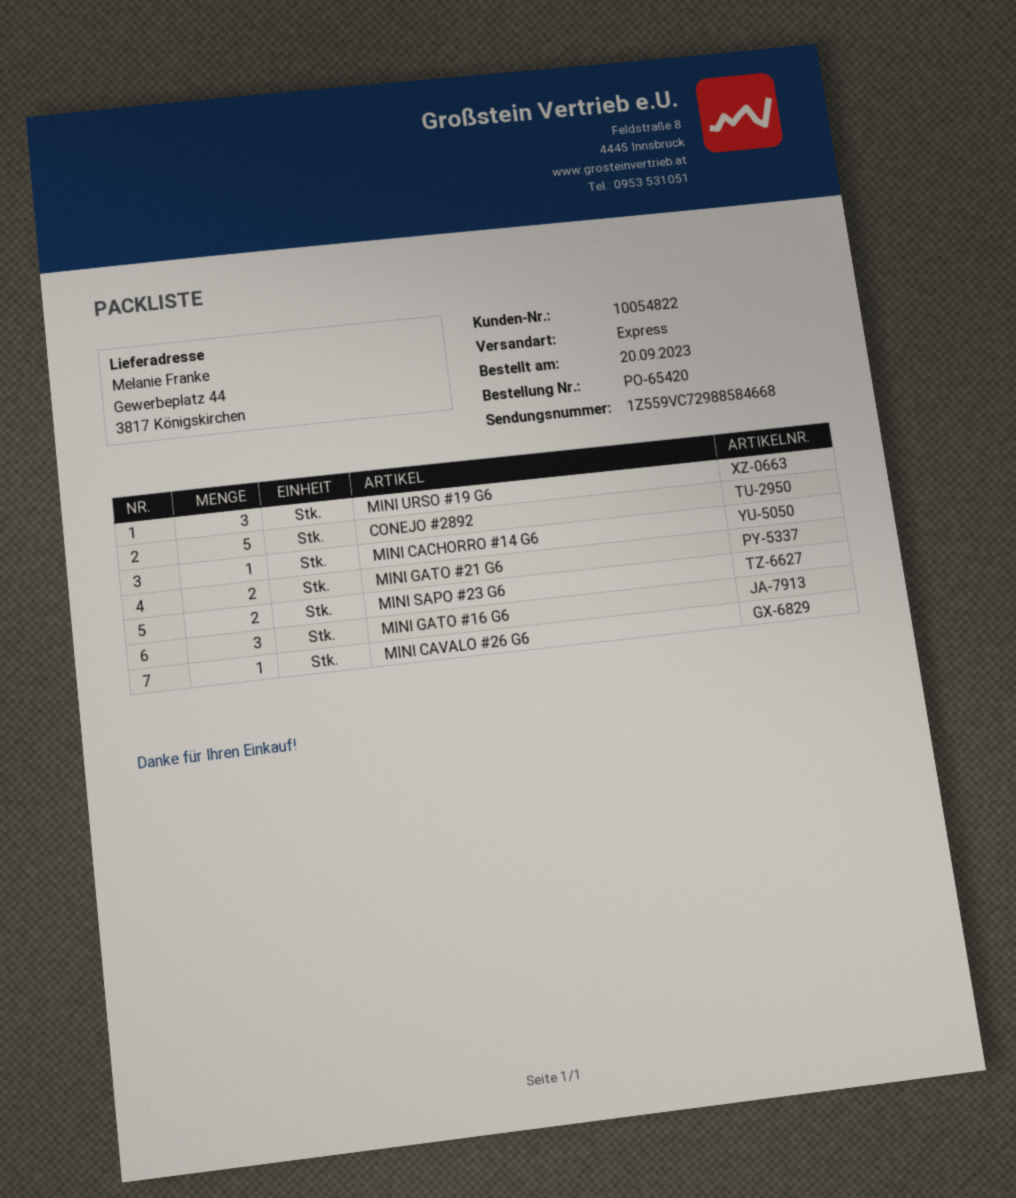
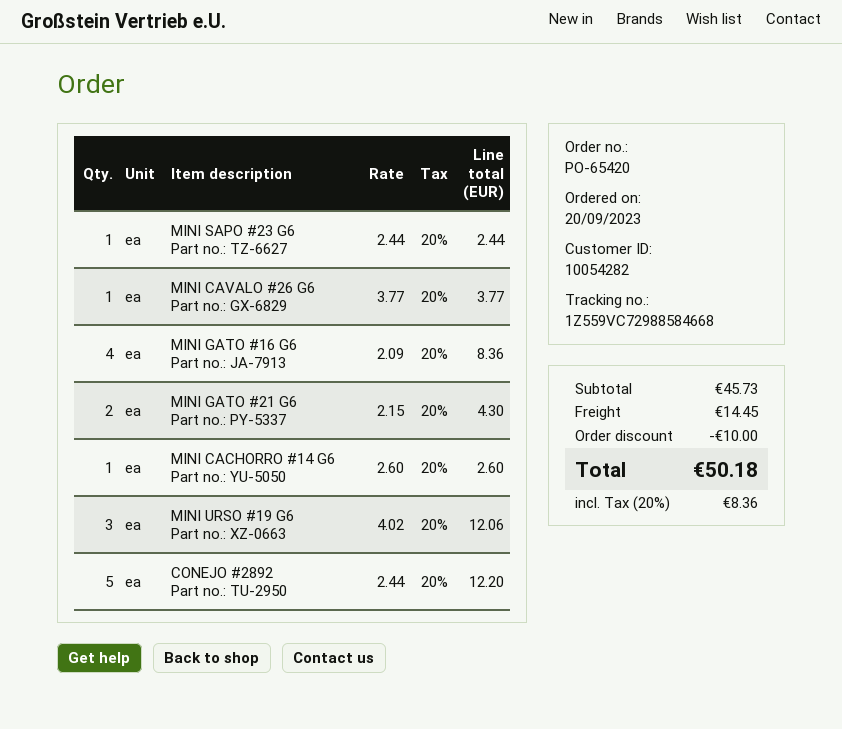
customer number: 10054822 -> 10054282
MINI SAPO #23 G6: 2 -> 1
MINI GATO #16 G6: 3 -> 4

